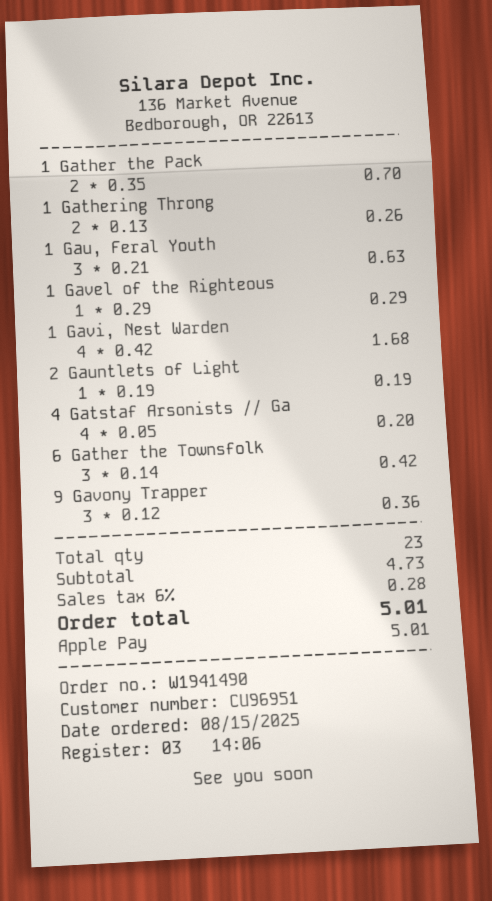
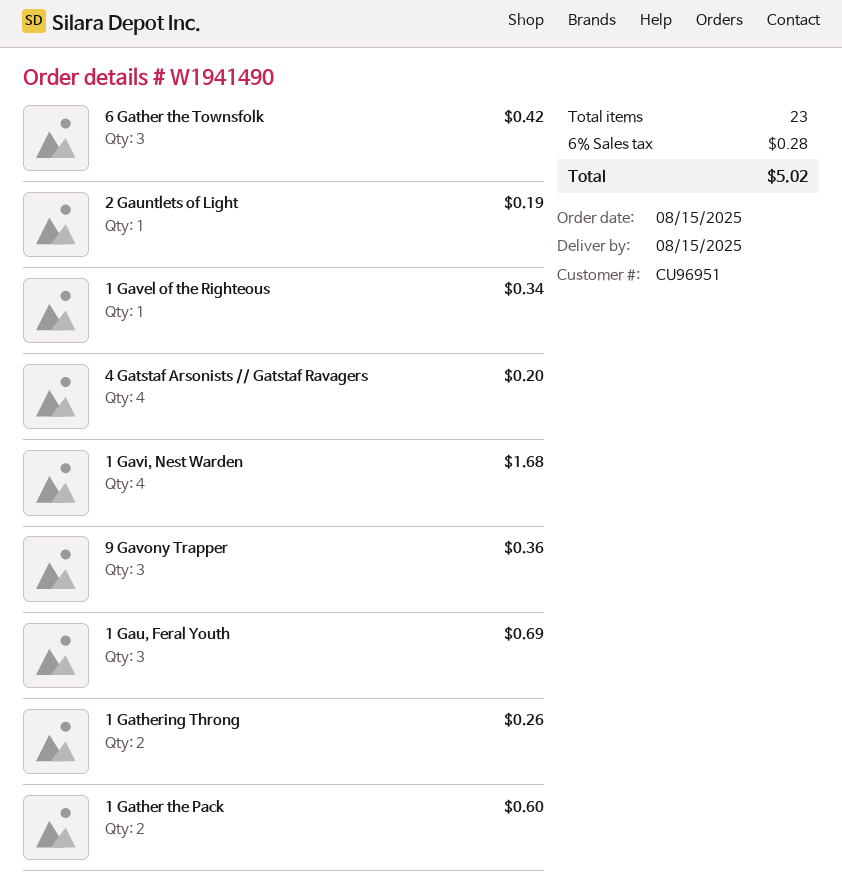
1 Gather the Pack: 2 for 0.70 -> 2 for 0.60
1 Gau, Feral Youth: 3 for 0.63 -> 3 for 0.69
1 Gavel of the Righteous: 1 for 0.29 -> 1 for 0.34
total: 5.01 -> 5.02

